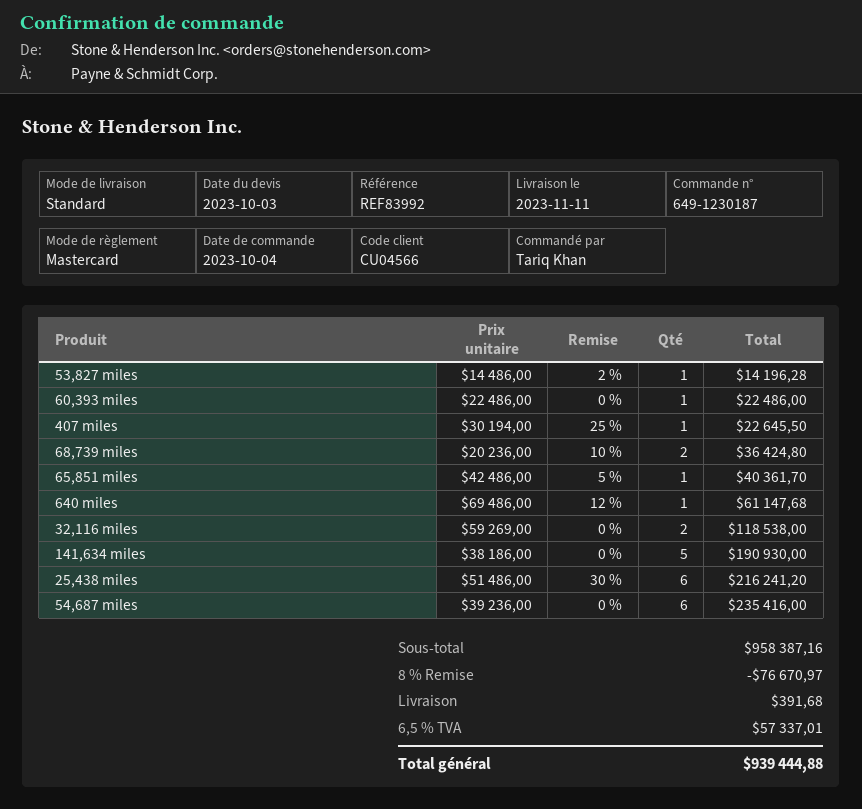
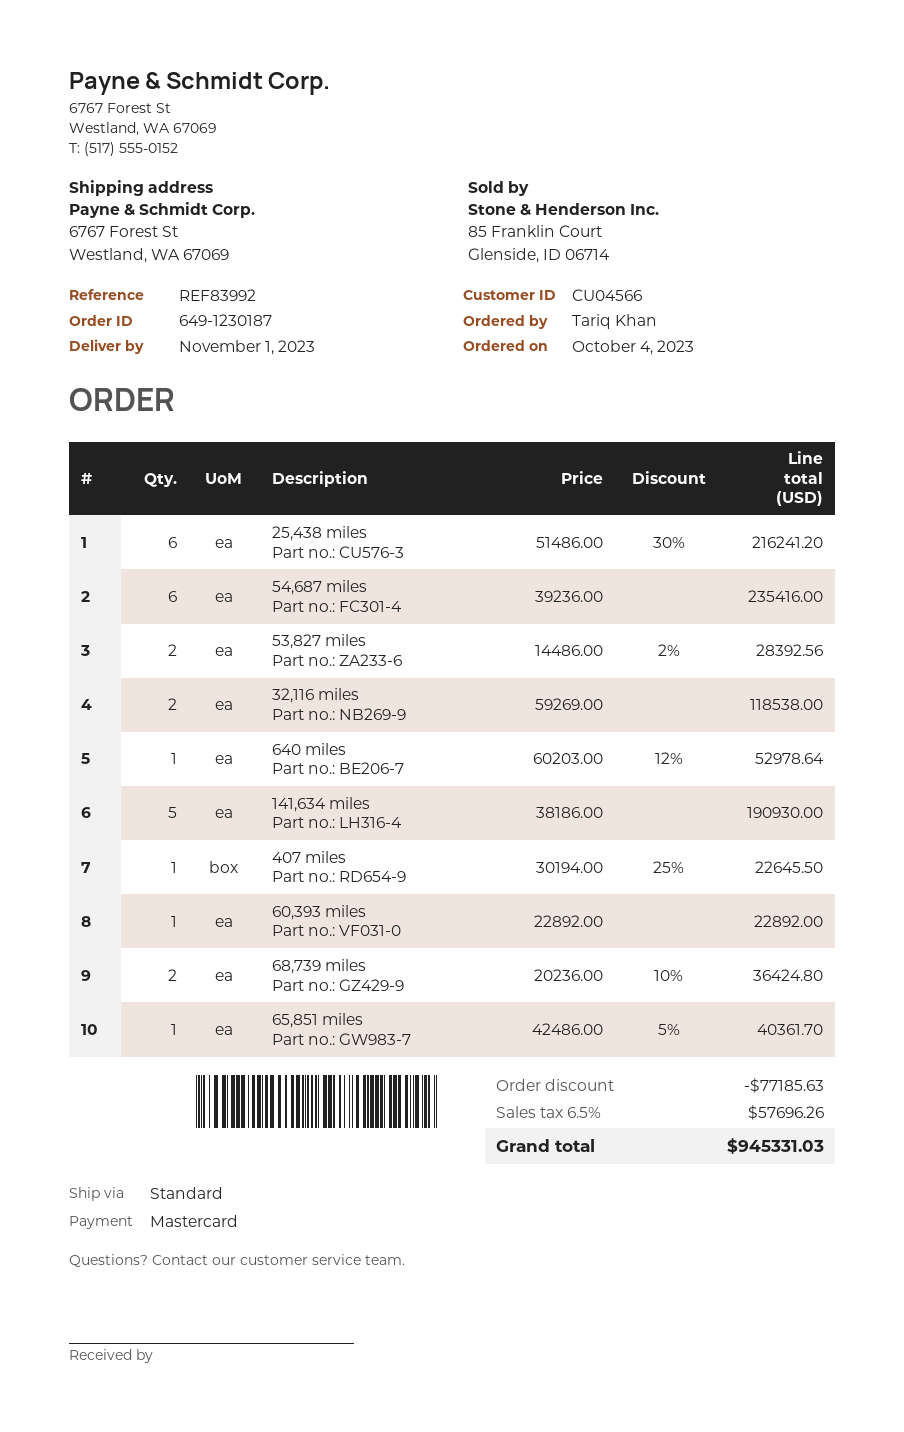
delivery date: 2023-11-11 -> 2023-11-01
53,827 miles: 1 x 14486.00 - 2% = 14196.28 -> 2 x 14486.00 - 2% = 28392.56
60,393 miles: 1 x 22486.00 = 22486.00 -> 1 x 22892.00 = 22892.00
640 miles: 1 x 69486.00 - 12% = 61147.68 -> 1 x 60203.00 - 12% = 52978.64
discount: 76670.97 -> 77185.63
shipping: 391.68 -> none
tax: 6.5% = 57337.01 -> 6.5% = 57696.26
total: 939444.88 -> 945331.03

